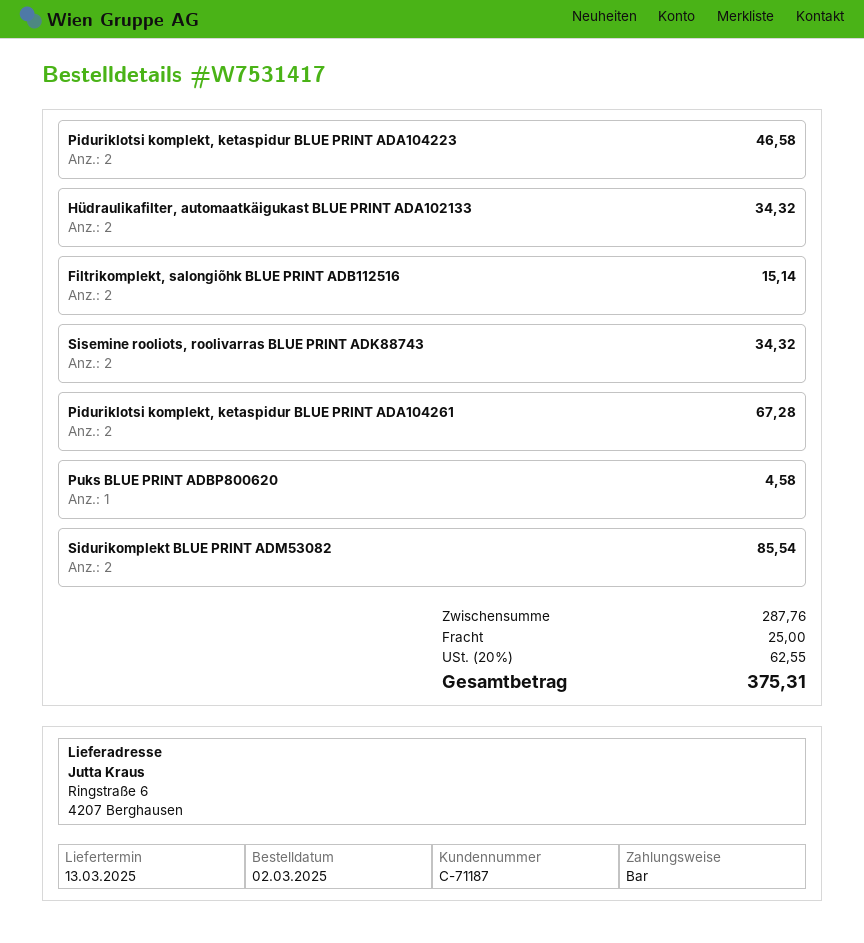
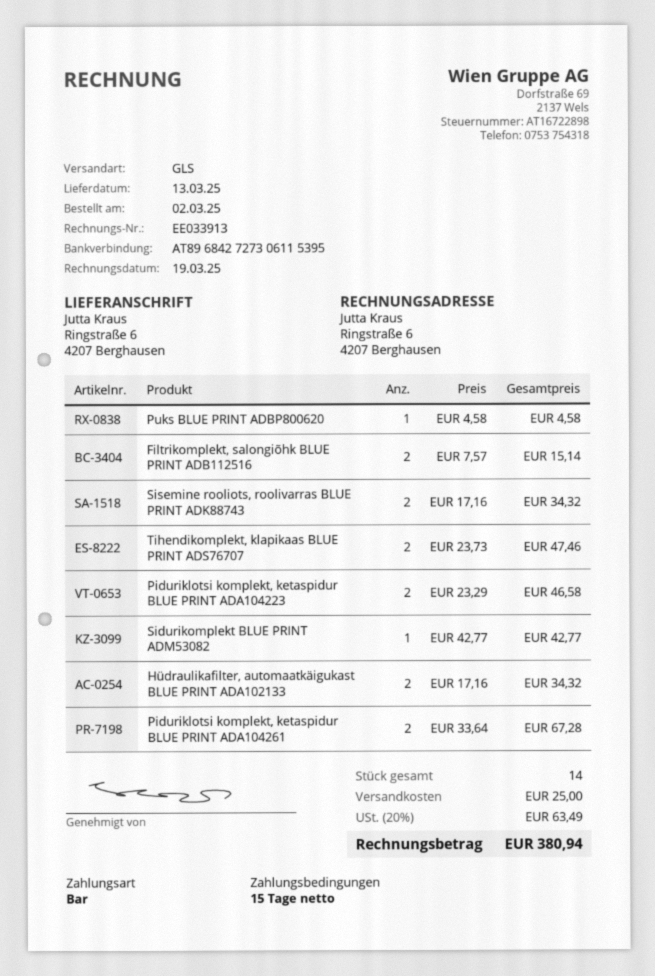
Sidurikomplekt BLUE PRINT ADM53082: 2 for 85.54 -> 1 for 42.77
Tihendikomplekt, klapikaas BLUE PRINT ADS76707: none -> 2 for 47.46
tax: 20% = 62.55 -> 20% = 63.49
total: 375.31 -> 380.94

